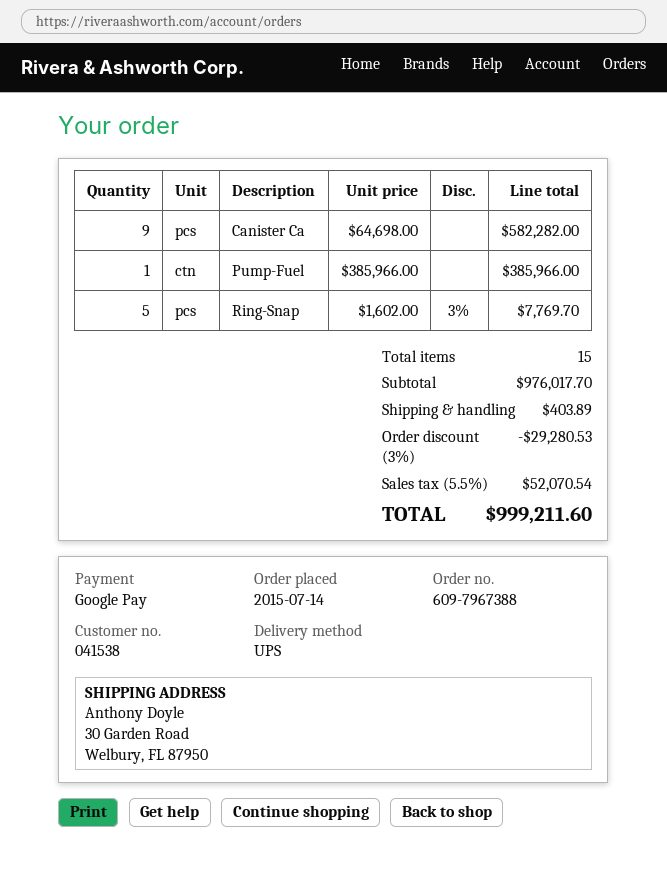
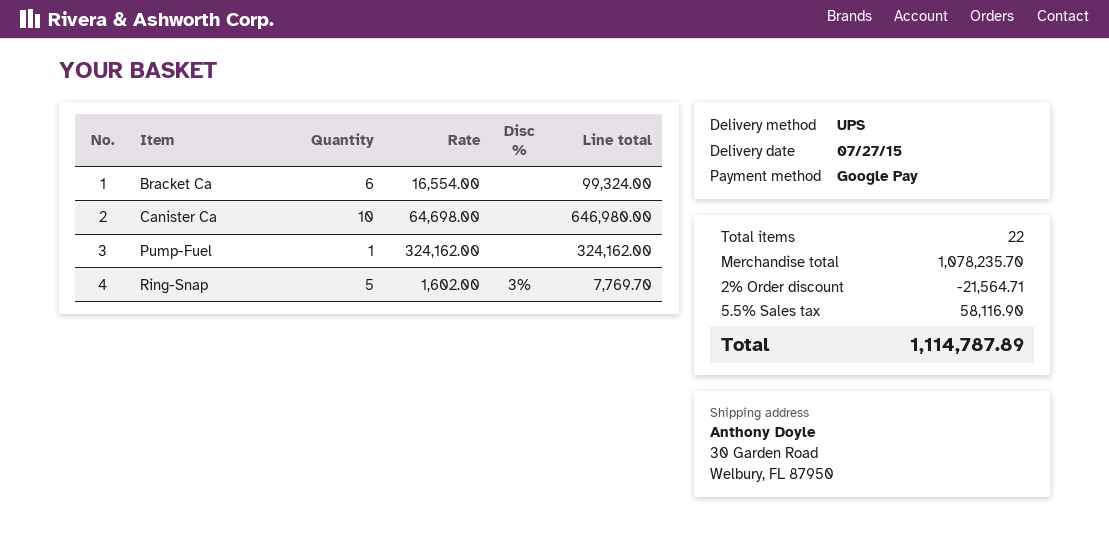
Canister Ca: 9 x 64698.00 = 582282.00 -> 10 x 64698.00 = 646980.00
Pump-Fuel: 1 x 385966.00 = 385966.00 -> 1 x 324162.00 = 324162.00
Bracket Ca: none -> 6 x 16554.00 = 99324.00
total quantity: 15 -> 22
subtotal: 976017.70 -> 1078235.70
discount: 3% = 29280.53 -> 2% = 21564.71
shipping: 403.89 -> none
tax: 5.5% = 52070.54 -> 5.5% = 58116.90
total: 999211.60 -> 1114787.89

